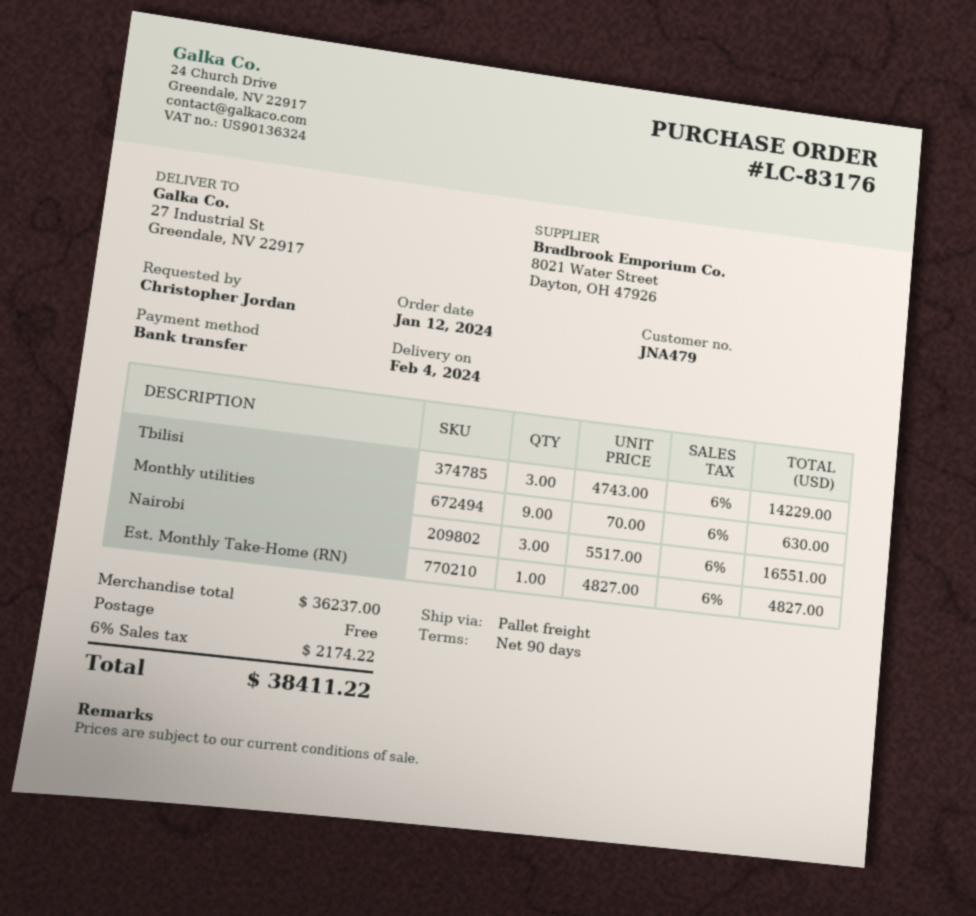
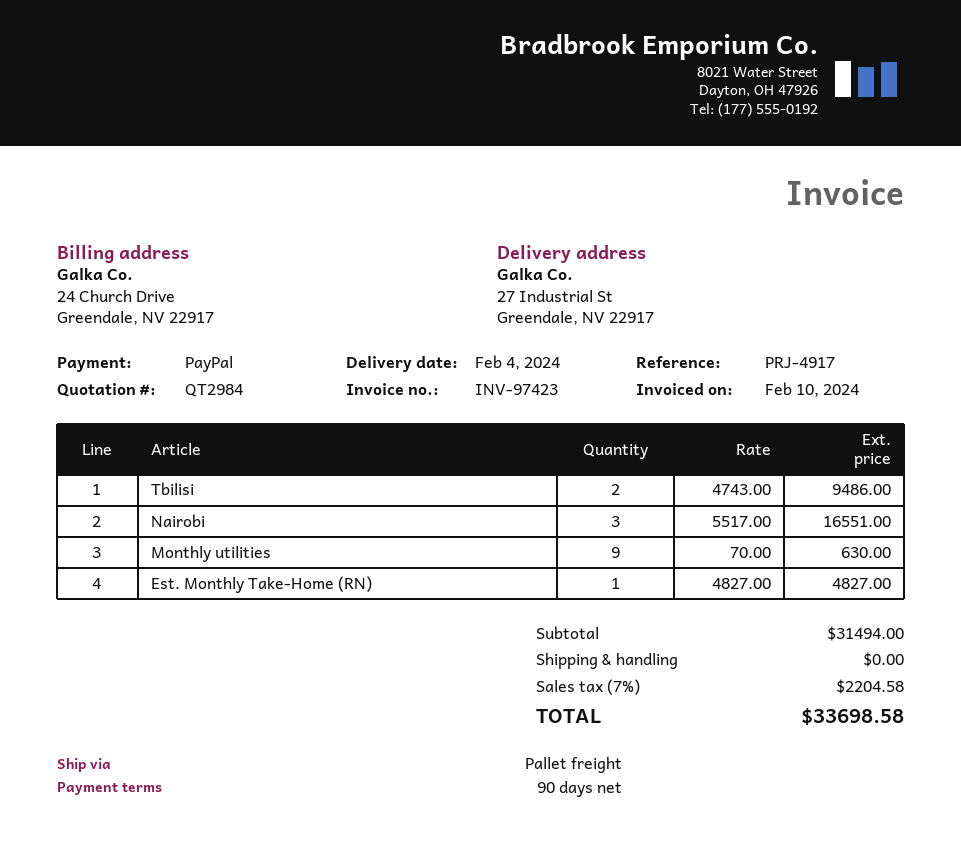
payment method: bank transfer -> PayPal
Tbilisi: 3 x 4743.00 = 14229.00 -> 2 x 4743.00 = 9486.00
subtotal: 36237.00 -> 31494.00
tax: 6% = 2174.22 -> 7% = 2204.58
total: 38411.22 -> 33698.58

